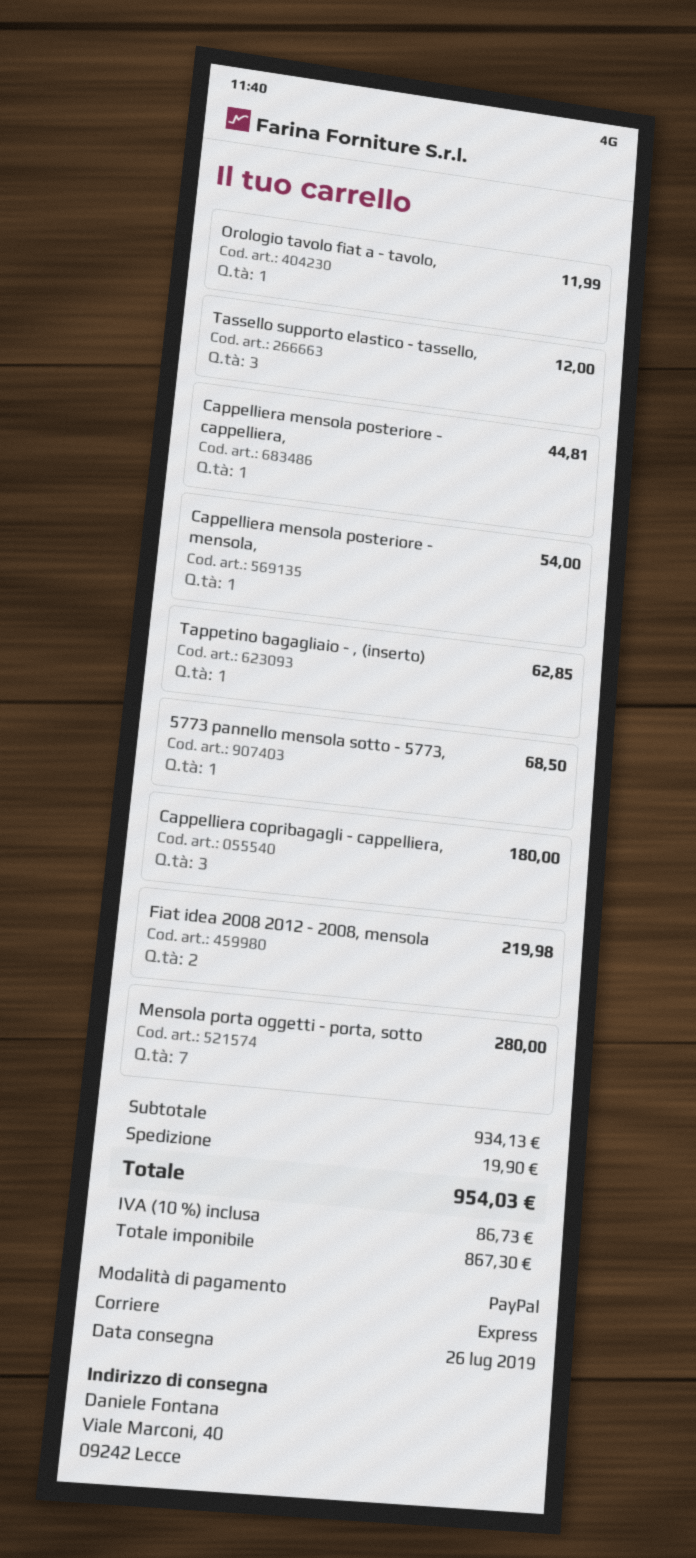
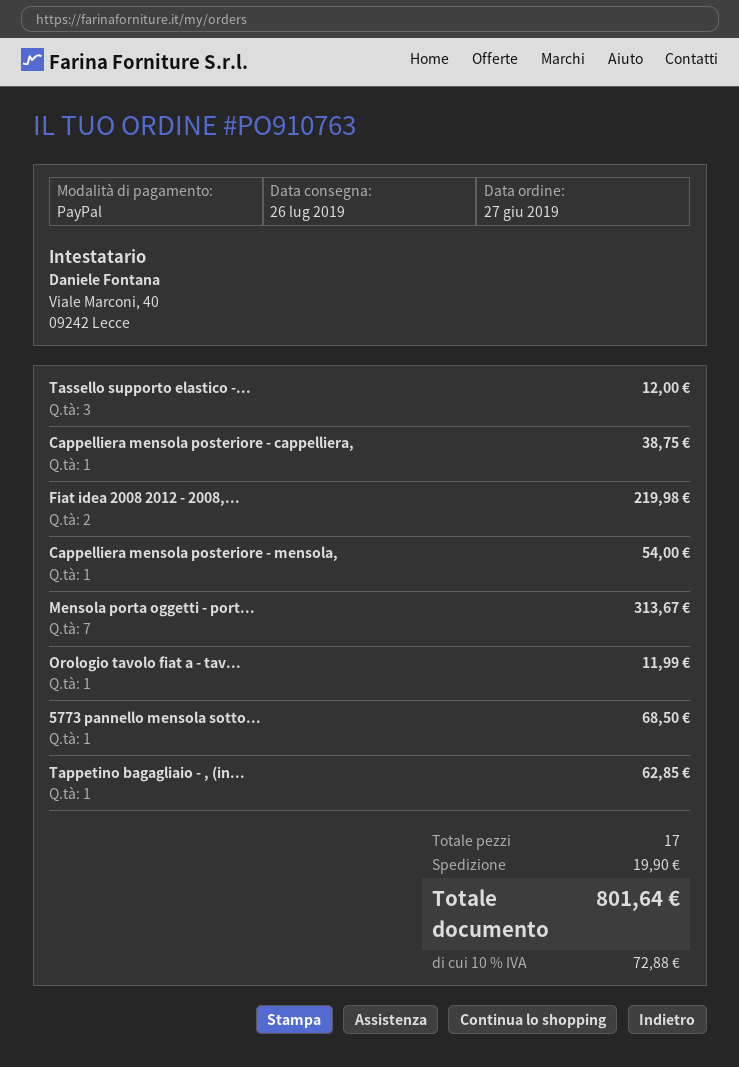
Cappelliera mensola posteriore - cappelliera,: 1 for 44.81 -> 1 for 38.75
Cappelliera copribagagli - cappelliera,: 3 for 180.00 -> none
Mensola porta oggetti - porta, sotto: 7 for 280.00 -> 7 for 313.67
tax: 10% = 86.73 -> 10% = 72.88
total: 954.03 -> 801.64

